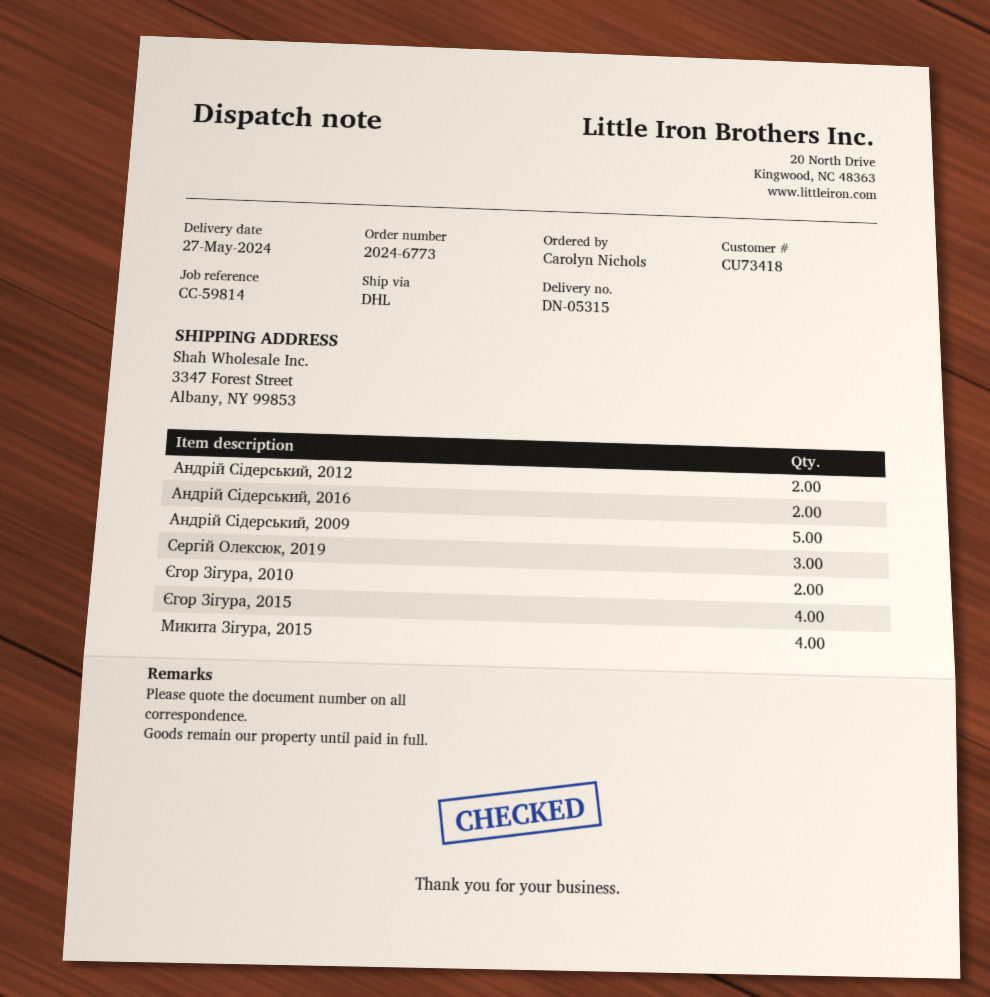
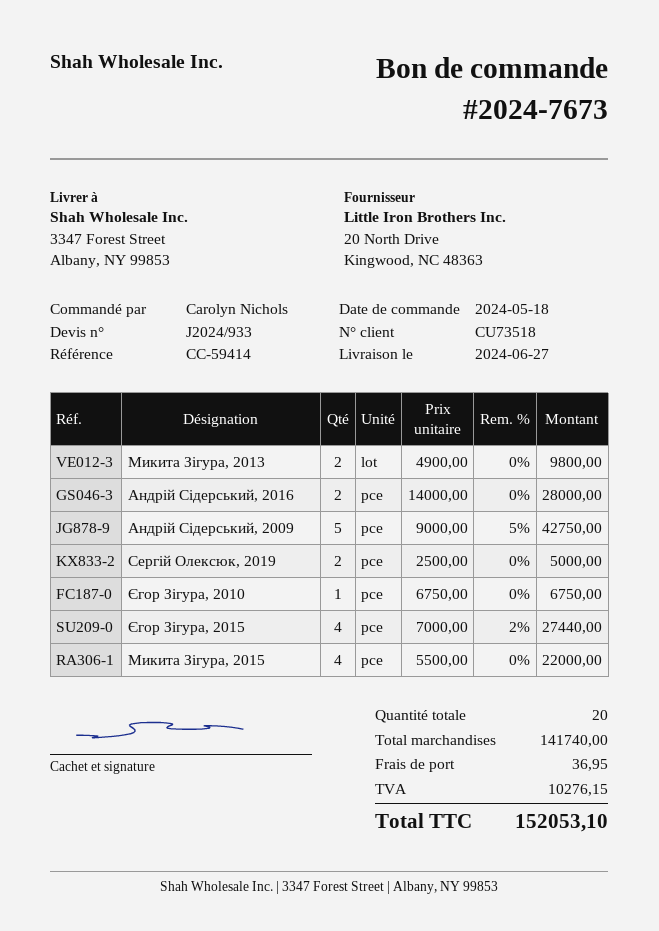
order number: 2024-6773 -> 2024-7673
delivery date: 2024-05-27 -> 2024-06-27
customer number: CU73418 -> CU73518
reference: CC-59814 -> CC-59414
Андрій Сідерський, 2012: 2 -> none
Сергій Олексюк, 2019: 3 -> 2
Єгор Зігура, 2010: 2 -> 1
Микита Зігура, 2013: none -> 2

